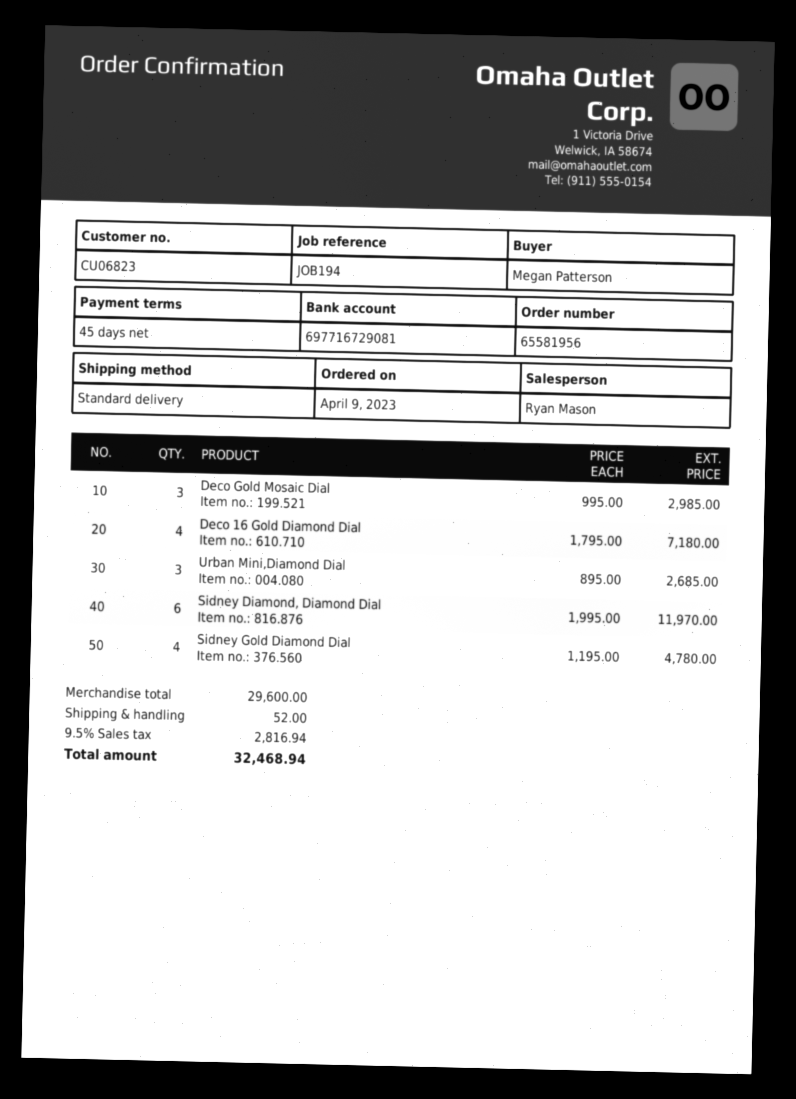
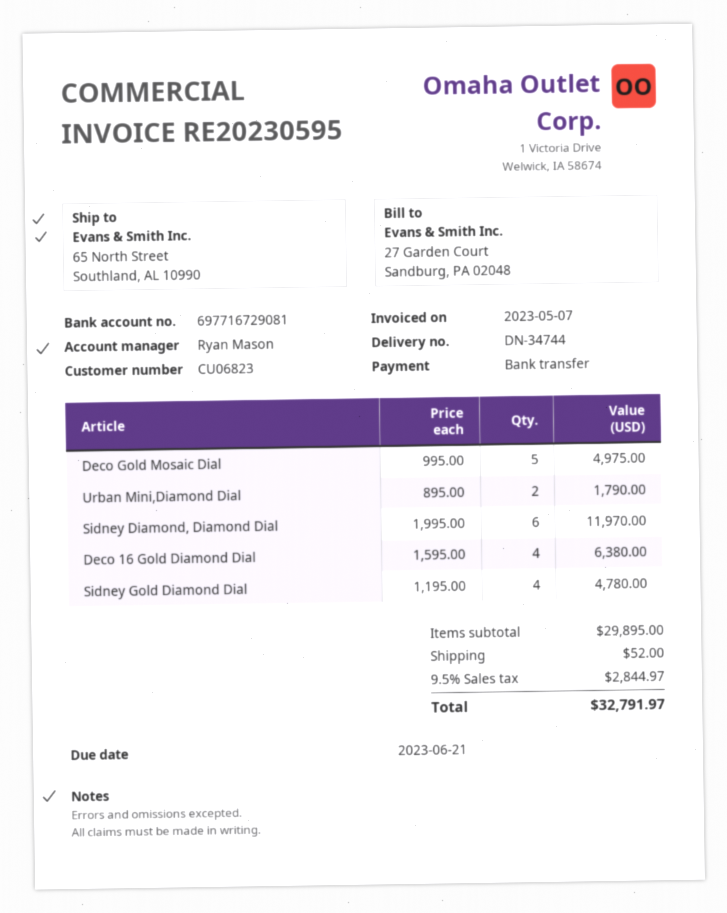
Deco Gold Mosaic Dial: 3 x 995.00 = 2985.00 -> 5 x 995.00 = 4975.00
Deco 16 Gold Diamond Dial: 4 x 1795.00 = 7180.00 -> 4 x 1595.00 = 6380.00
Urban Mini,Diamond Dial: 3 x 895.00 = 2685.00 -> 2 x 895.00 = 1790.00
subtotal: 29600.00 -> 29895.00
tax: 9.5% = 2816.94 -> 9.5% = 2844.97
total: 32468.94 -> 32791.97

